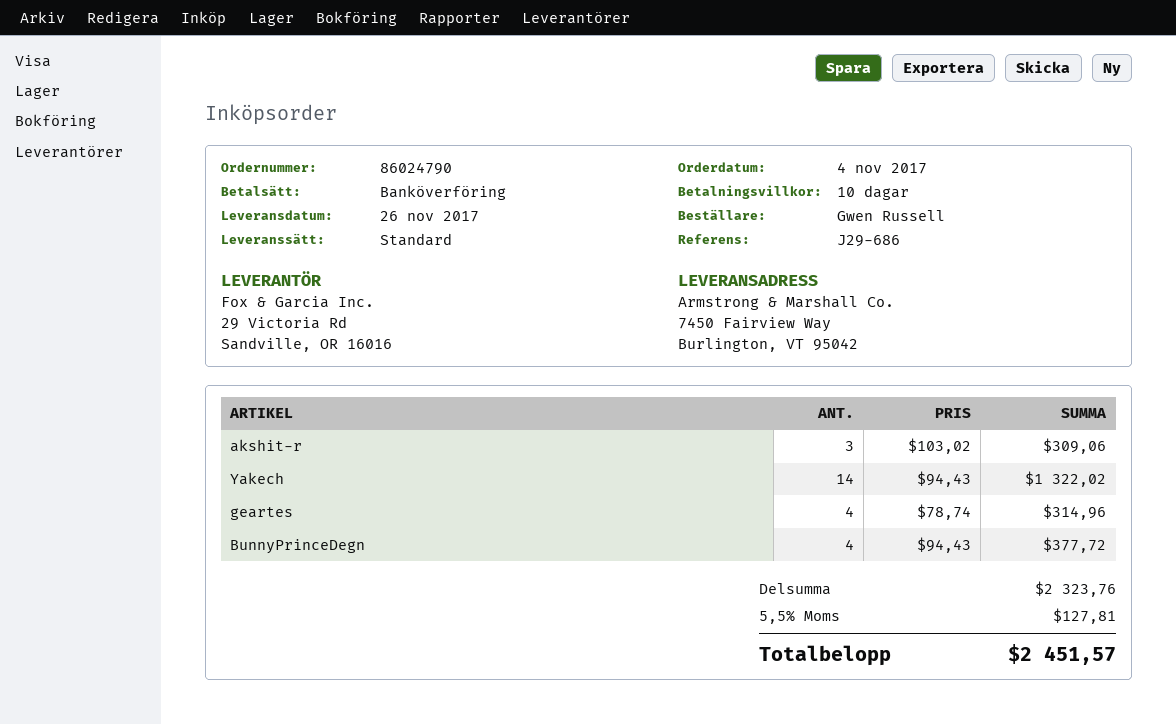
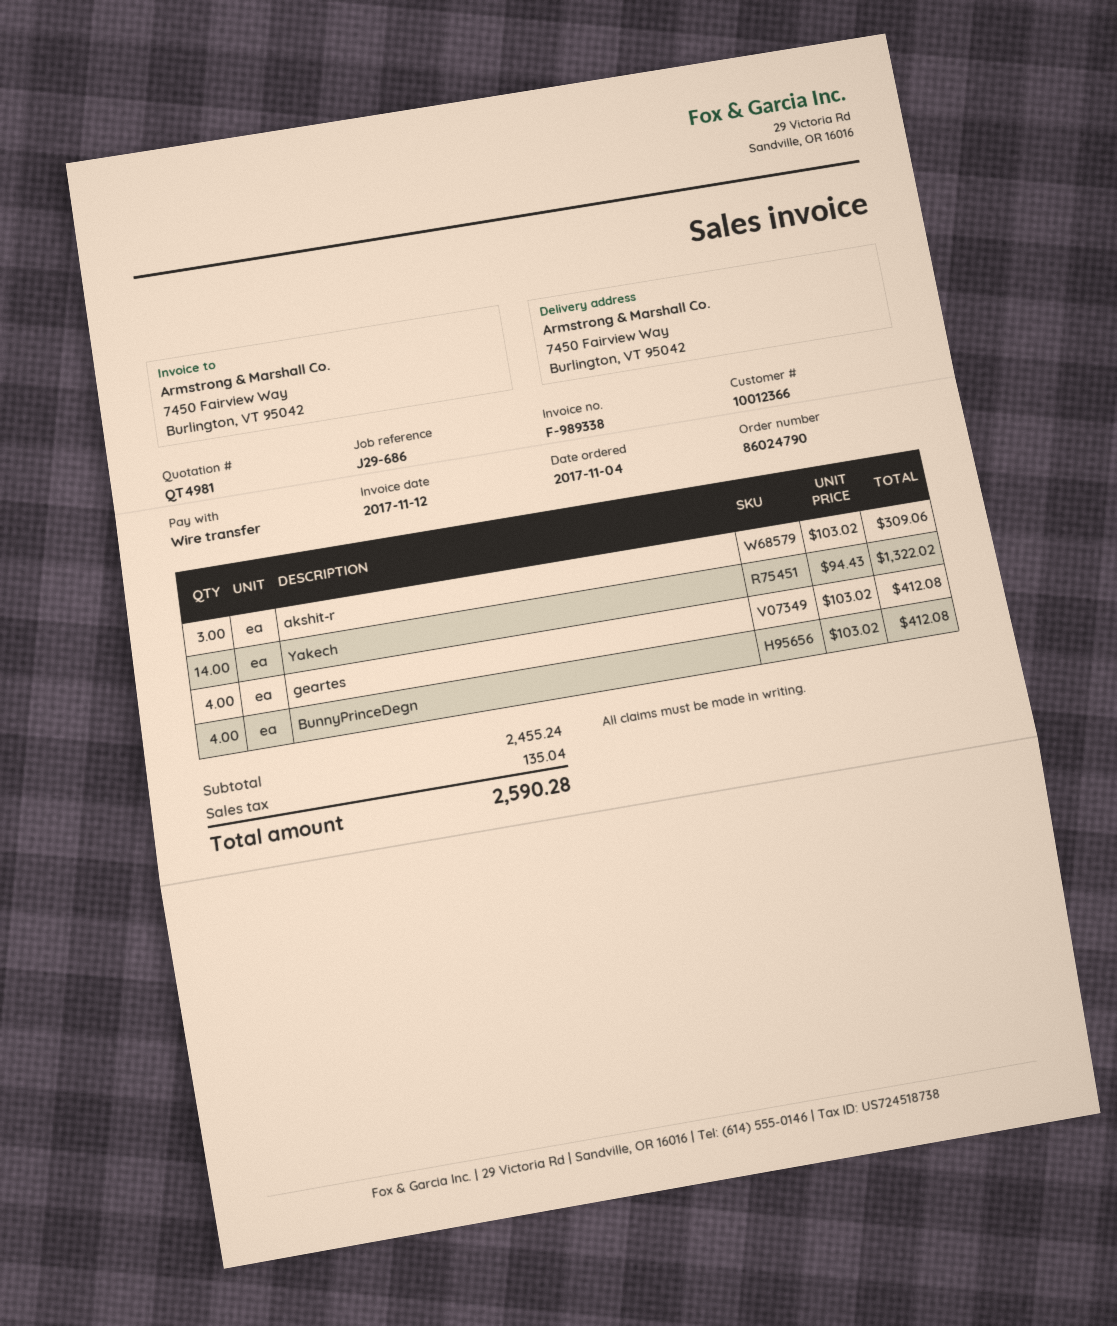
geartes: 4 x 78.74 = 314.96 -> 4 x 103.02 = 412.08
BunnyPrinceDegn: 4 x 94.43 = 377.72 -> 4 x 103.02 = 412.08
subtotal: 2323.76 -> 2455.24
tax: 127.81 -> 135.04
total: 2451.57 -> 2590.28

